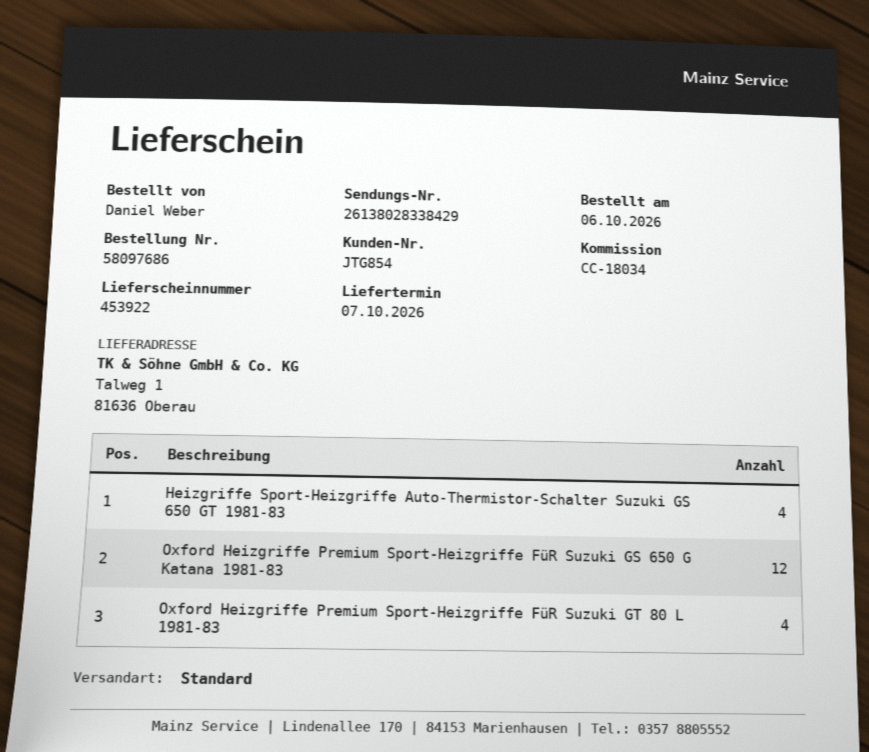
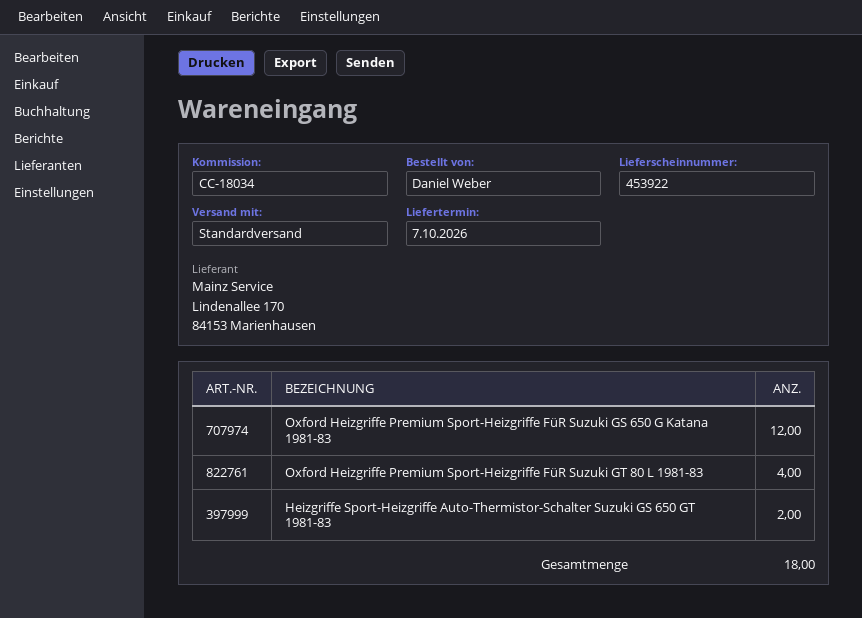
Heizgriffe Sport-Heizgriffe Auto-Thermistor-Schalter Suzuki GS 650 GT 1981-83: 4 -> 2

